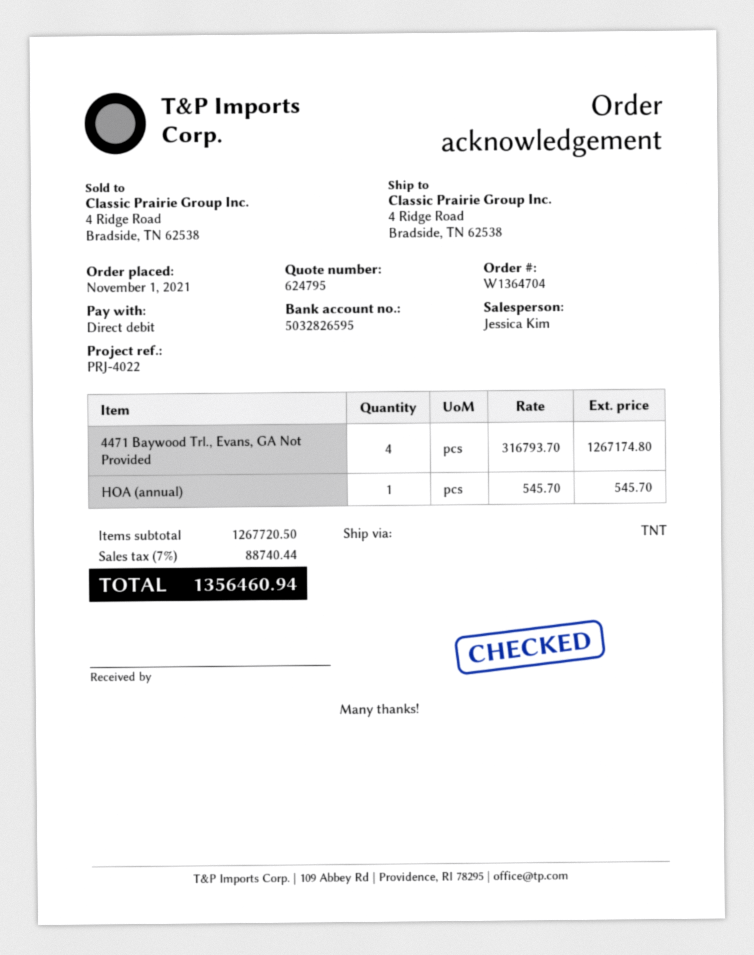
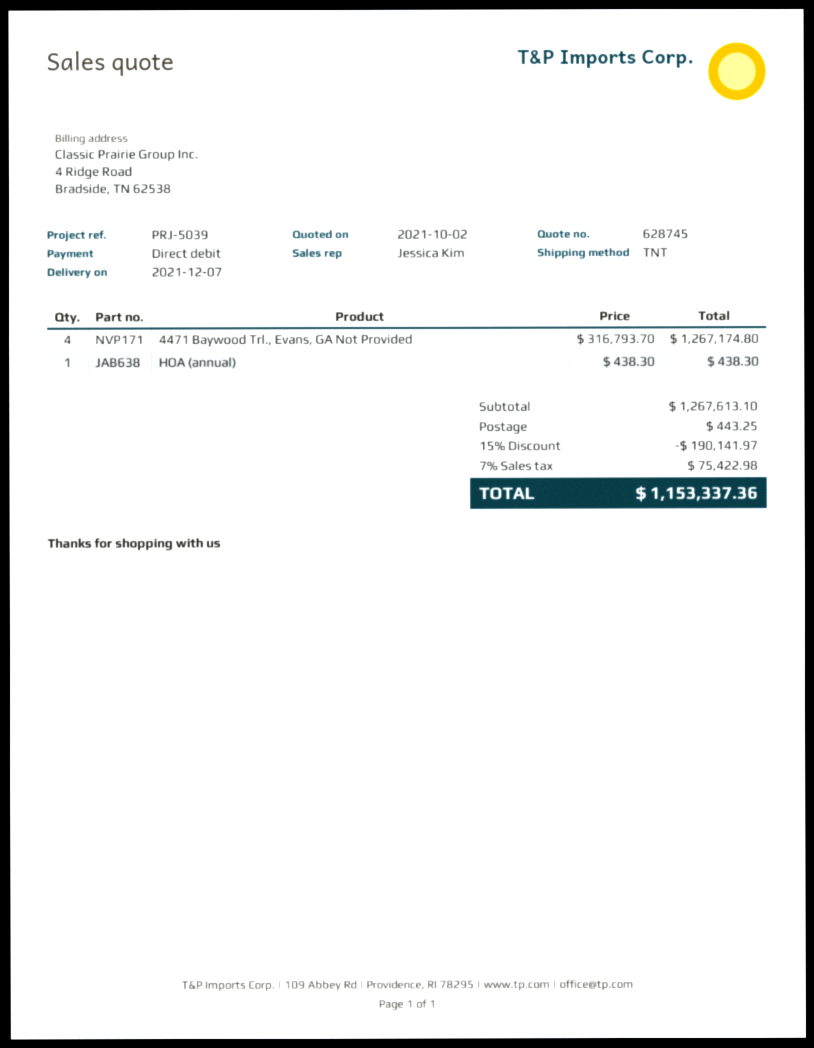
quote number: 624795 -> 628745
reference: PRJ-4022 -> PRJ-5039
HOA (annual): 1 x 545.70 = 545.70 -> 1 x 438.30 = 438.30
subtotal: 1267720.50 -> 1267613.10
discount: none -> 15% = 190141.97
shipping: none -> 443.25
tax: 7% = 88740.44 -> 7% = 75422.98
total: 1356460.94 -> 1153337.36

